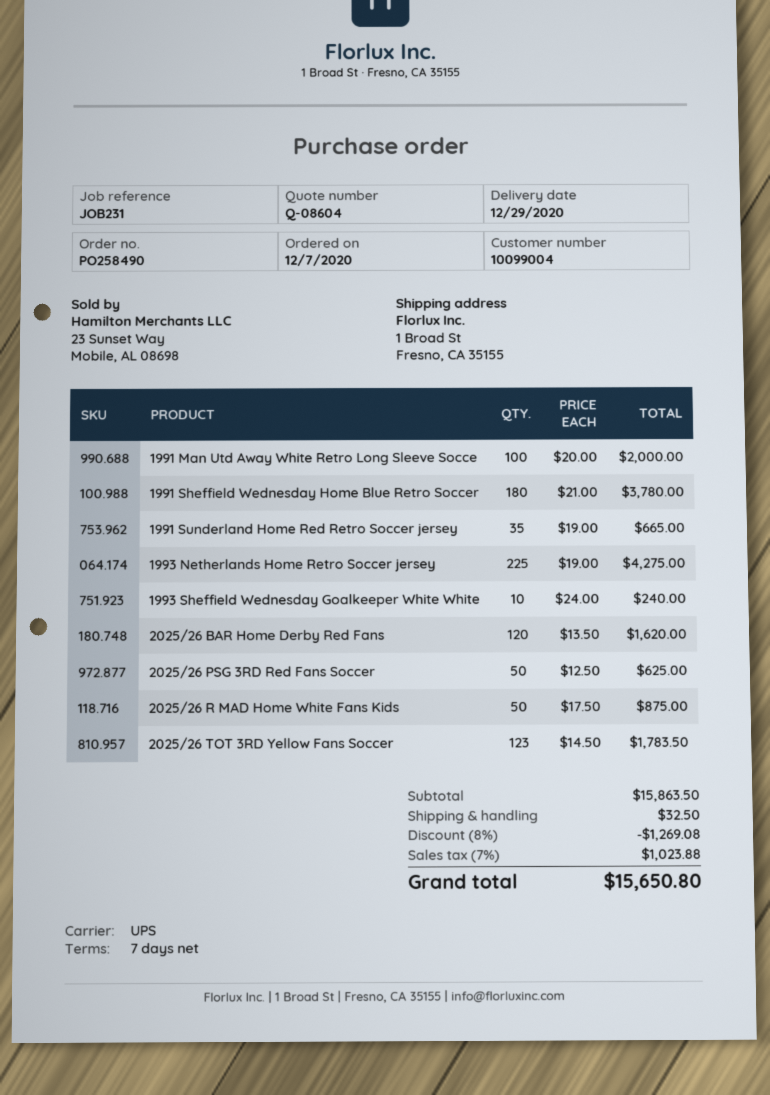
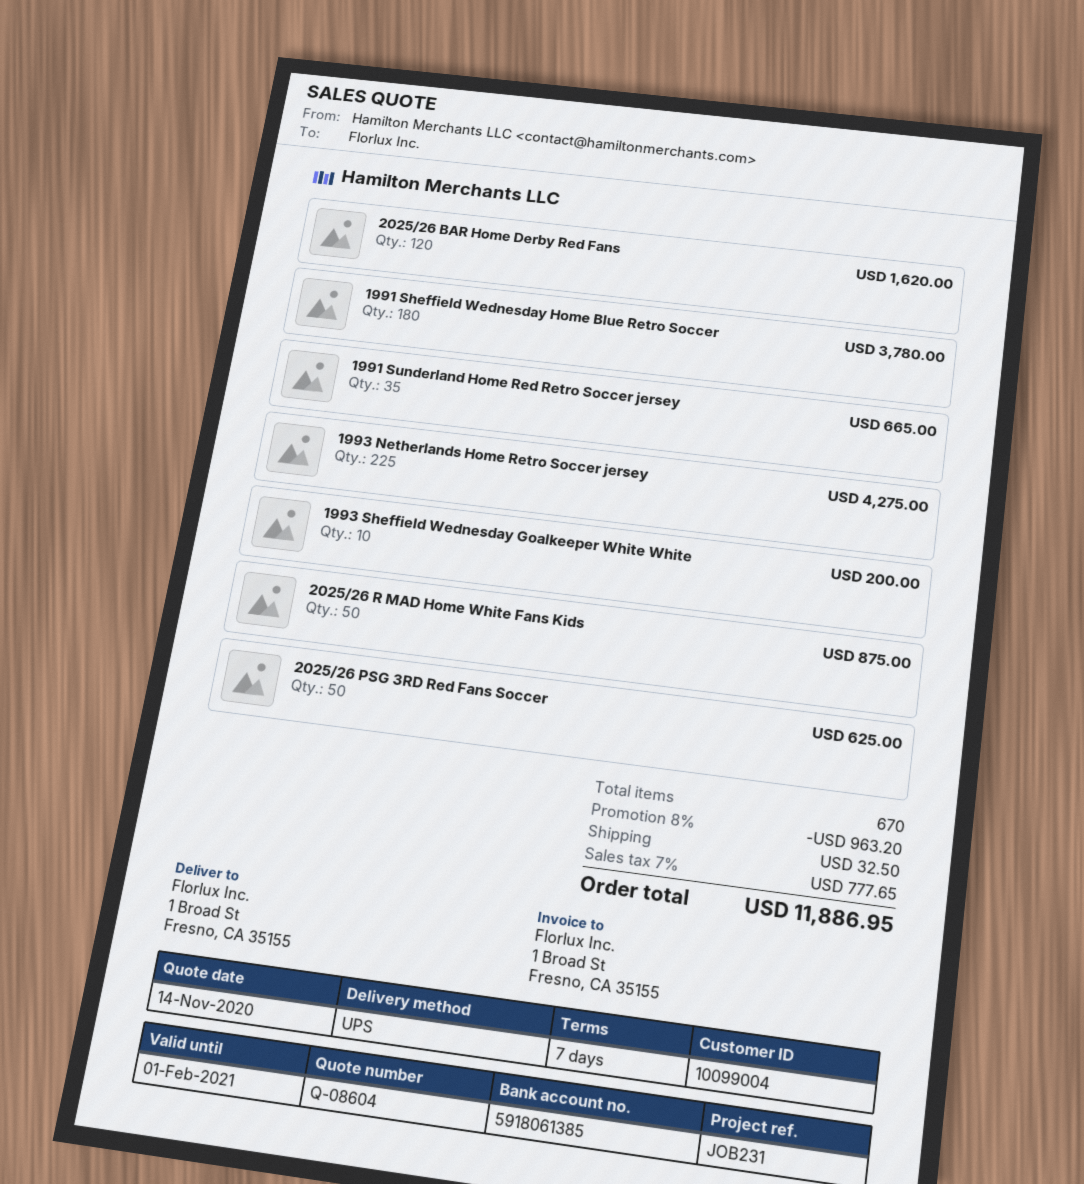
1991 Man Utd Away White Retro Long Sleeve Socce: 100 for 2000.00 -> none
1993 Sheffield Wednesday Goalkeeper White White: 10 for 240.00 -> 10 for 200.00
2025/26 TOT 3RD Yellow Fans Soccer: 123 for 1783.50 -> none
discount: 8% = 1269.08 -> 8% = 963.20
tax: 7% = 1023.88 -> 7% = 777.65
total: 15650.80 -> 11886.95

